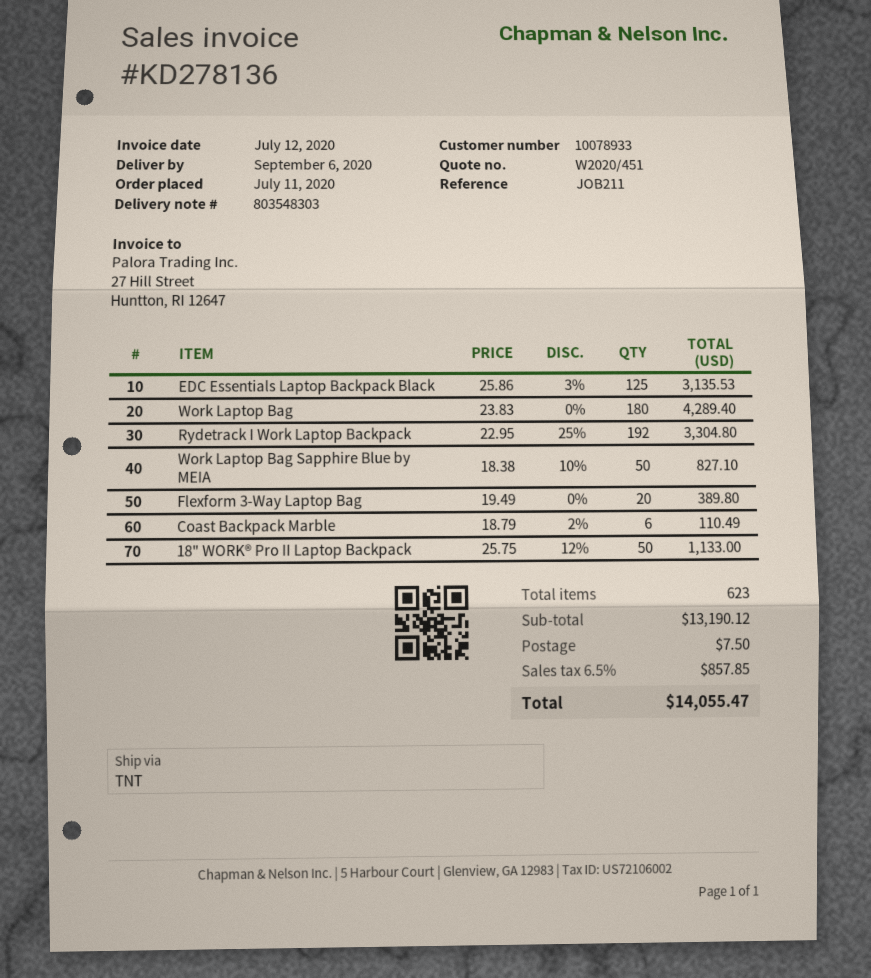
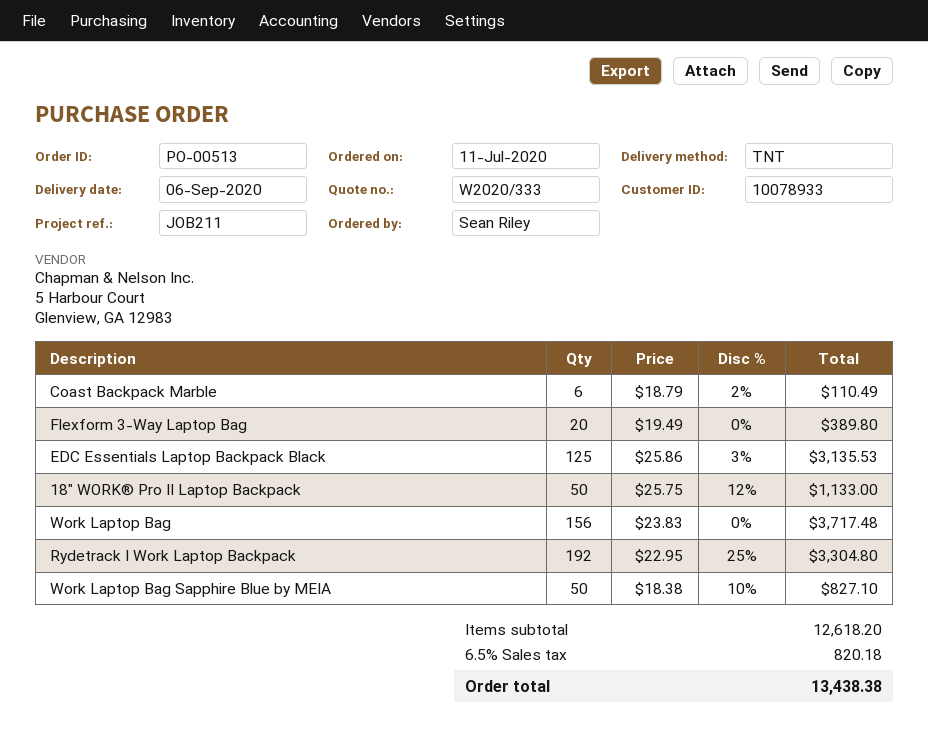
quote number: W2020/451 -> W2020/333
Work Laptop Bag: 180 x 23.83 = 4289.40 -> 156 x 23.83 = 3717.48
subtotal: 13190.12 -> 12618.20
shipping: 7.50 -> none
tax: 6.5% = 857.85 -> 6.5% = 820.18
total: 14055.47 -> 13438.38

